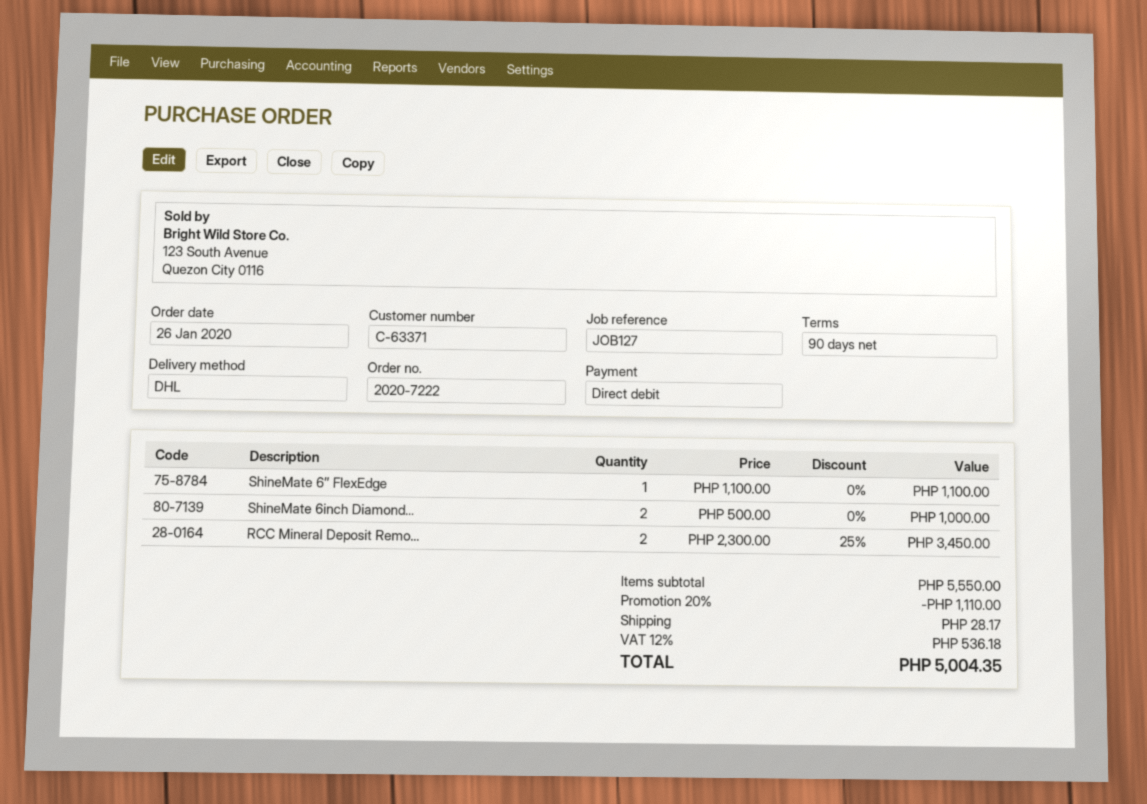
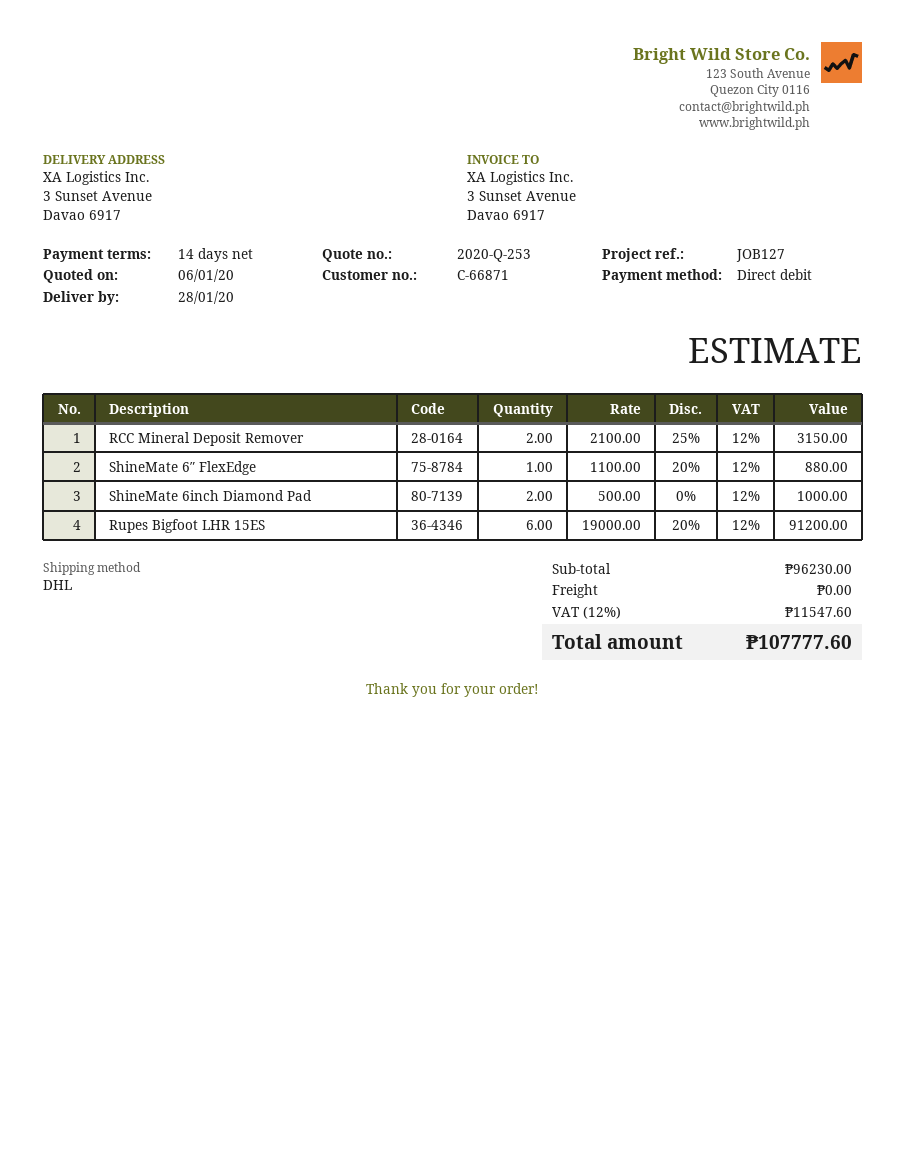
payment terms: 90 days -> 14 days
customer number: C-63371 -> C-66871
ShineMate 6″ FlexEdge: 1 x 1100.00 = 1100.00 -> 1 x 1100.00 - 20% = 880.00
RCC Mineral Deposit Remo...: 2 x 2300.00 - 25% = 3450.00 -> 2 x 2100.00 - 25% = 3150.00
Rupes Bigfoot LHR 15ES: none -> 6 x 19000.00 - 20% = 91200.00
subtotal: 5550.00 -> 96230.00
discount: 20% = 1110.00 -> none
shipping: 28.17 -> 0.00
tax: 12% = 536.18 -> 12% = 11547.60
total: 5004.35 -> 107777.60

